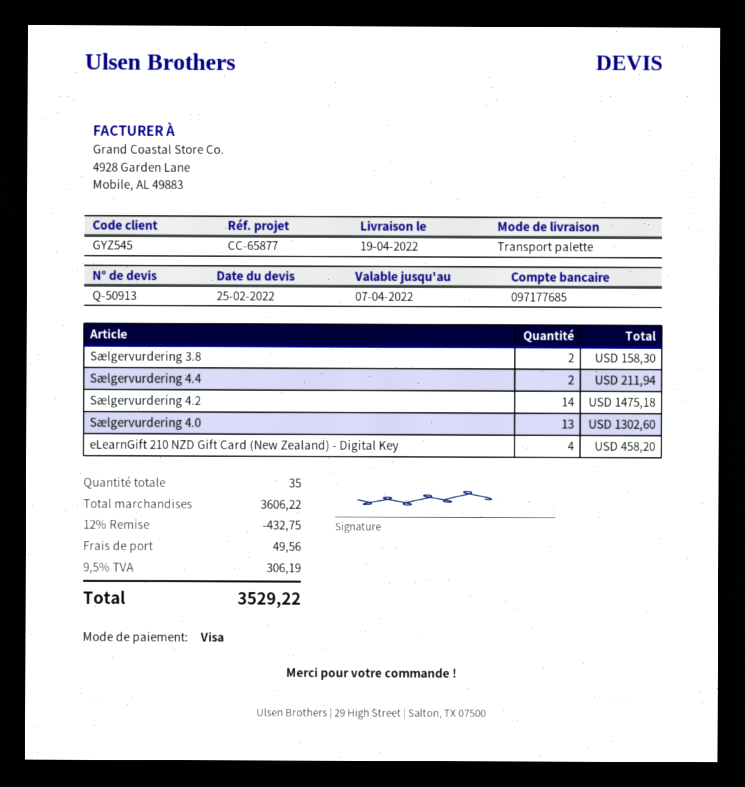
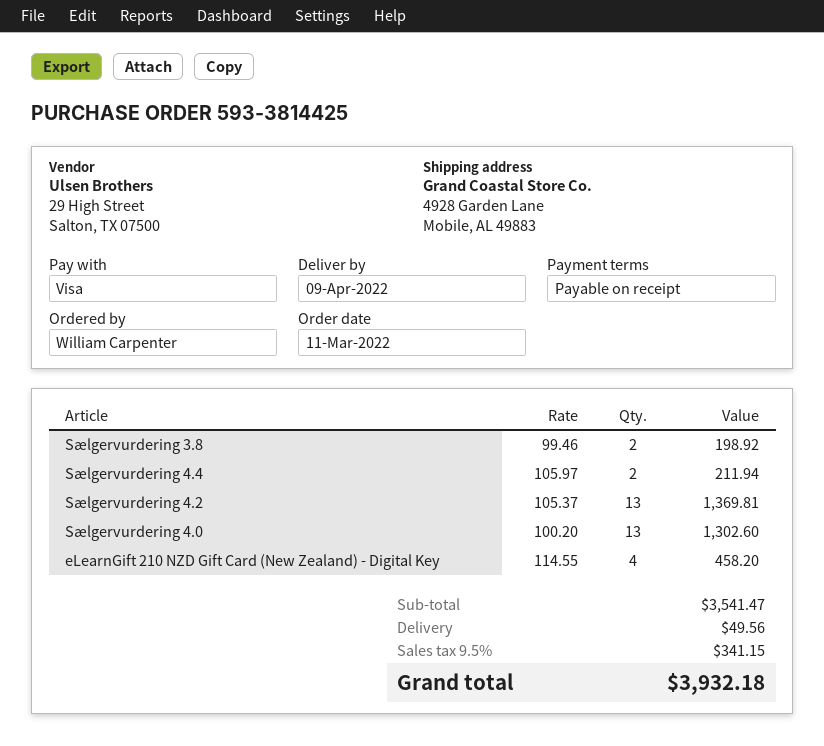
delivery date: 2022-04-19 -> 2022-04-09
Sælgervurdering 3.8: 2 for 158.30 -> 2 for 198.92
Sælgervurdering 4.2: 14 for 1475.18 -> 13 for 1369.81
subtotal: 3606.22 -> 3541.47
discount: 12% = 432.75 -> none
tax: 9.5% = 306.19 -> 9.5% = 341.15
total: 3529.22 -> 3932.18

